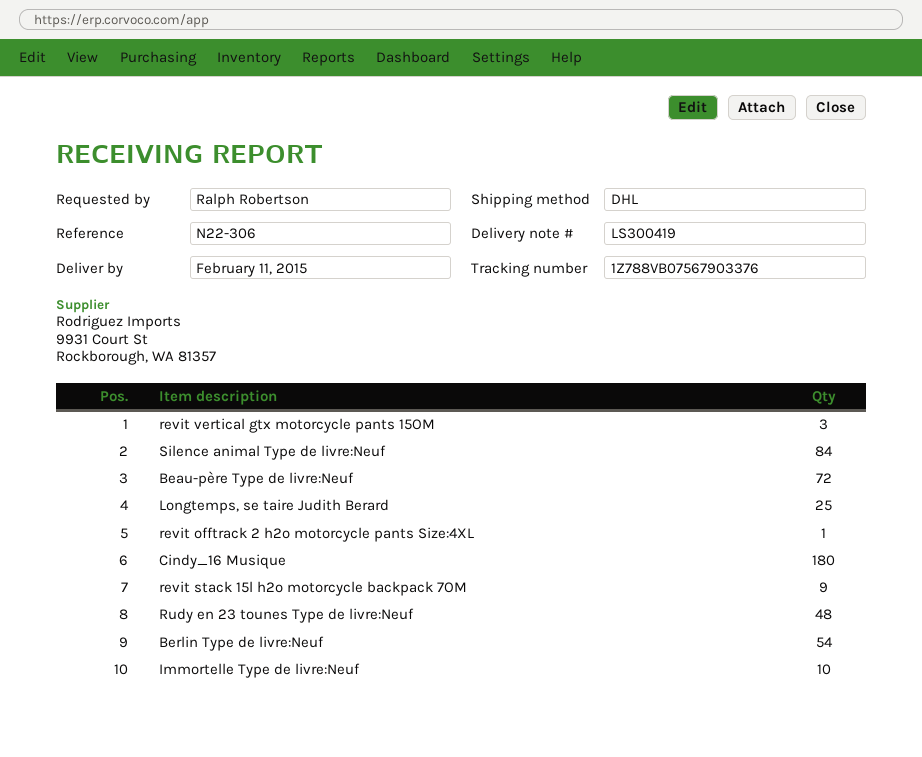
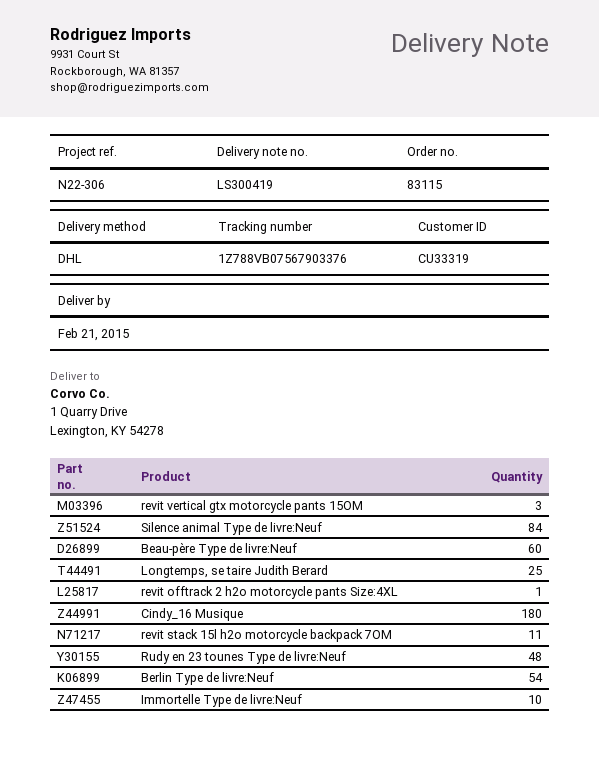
delivery date: 2015-02-11 -> 2015-02-21
Beau-père Type de livre:Neuf: 72 -> 60
revit stack 15l h2o motorcycle backpack 7OM: 9 -> 11

